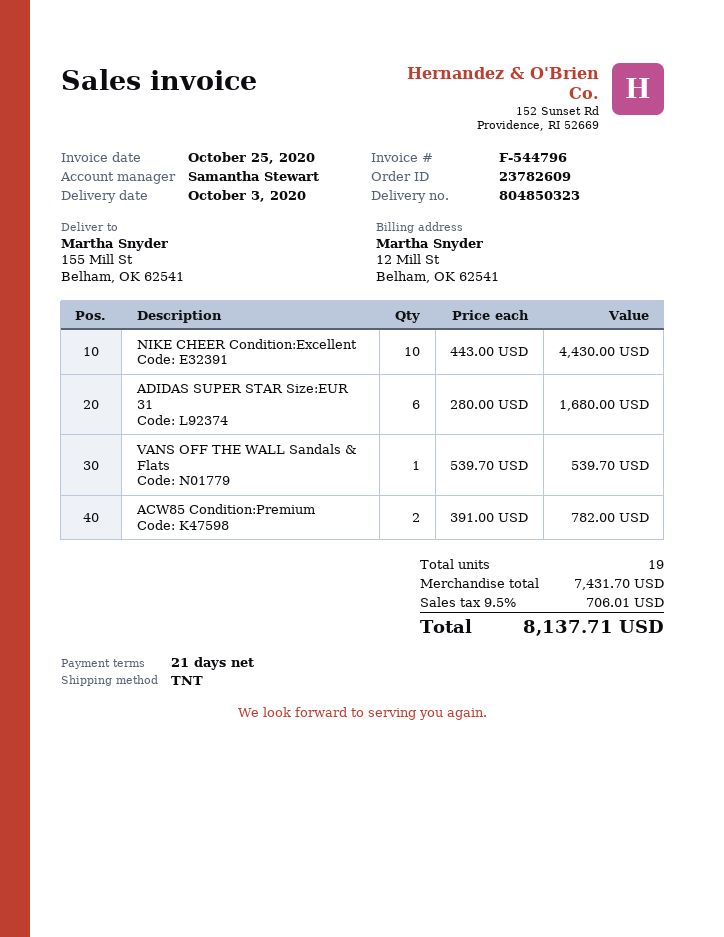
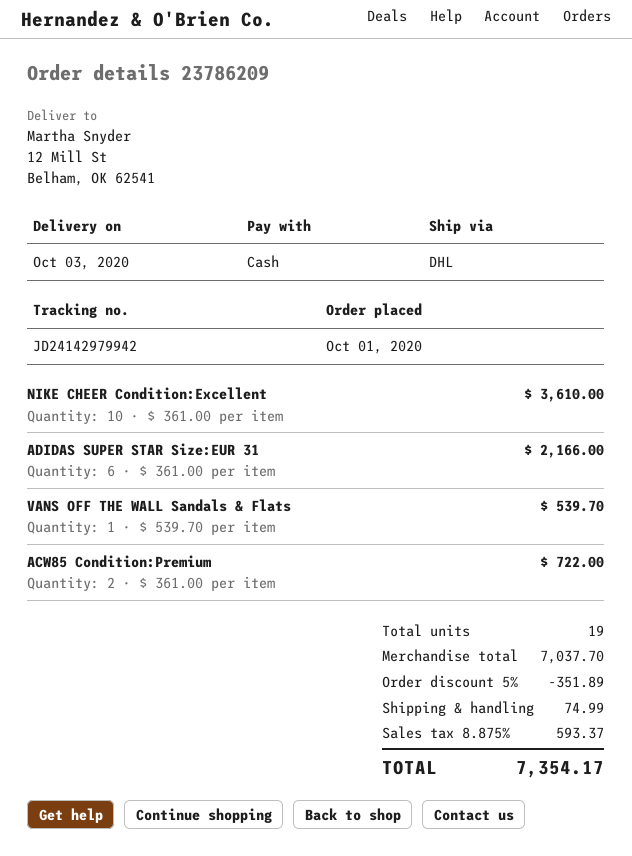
order number: 23782609 -> 23786209
shipping method: TNT -> DHL
ship to: 155 Mill St, Belham, OK 62541 -> 12 Mill St, Belham, OK 62541
NIKE CHEER Condition:Excellent: 10 x 443.00 = 4430.00 -> 10 x 361.00 = 3610.00
ADIDAS SUPER STAR Size:EUR 31: 6 x 280.00 = 1680.00 -> 6 x 361.00 = 2166.00
ACW85 Condition:Premium: 2 x 391.00 = 782.00 -> 2 x 361.00 = 722.00
subtotal: 7431.70 -> 7037.70
discount: none -> 5% = 351.89
shipping: none -> 74.99
tax: 9.5% = 706.01 -> 8.875% = 593.37
total: 8137.71 -> 7354.17

